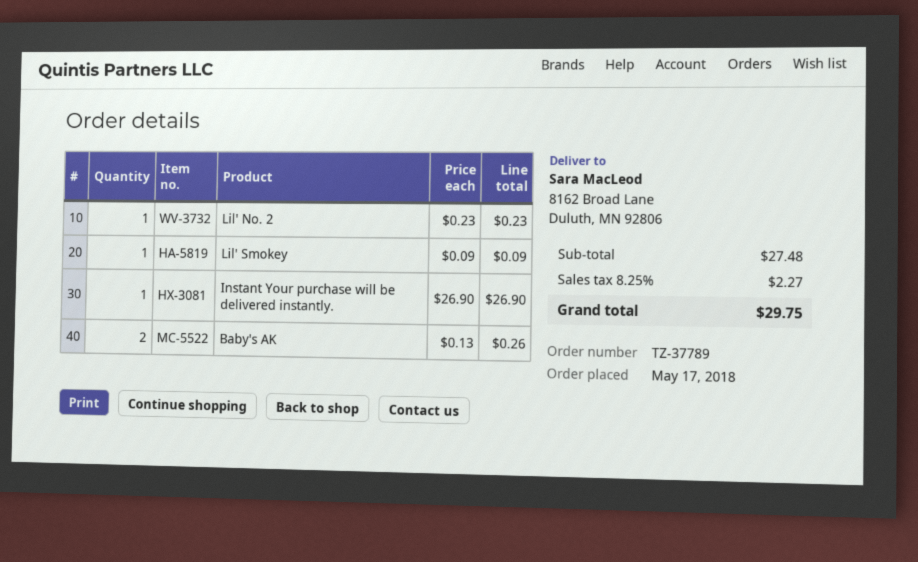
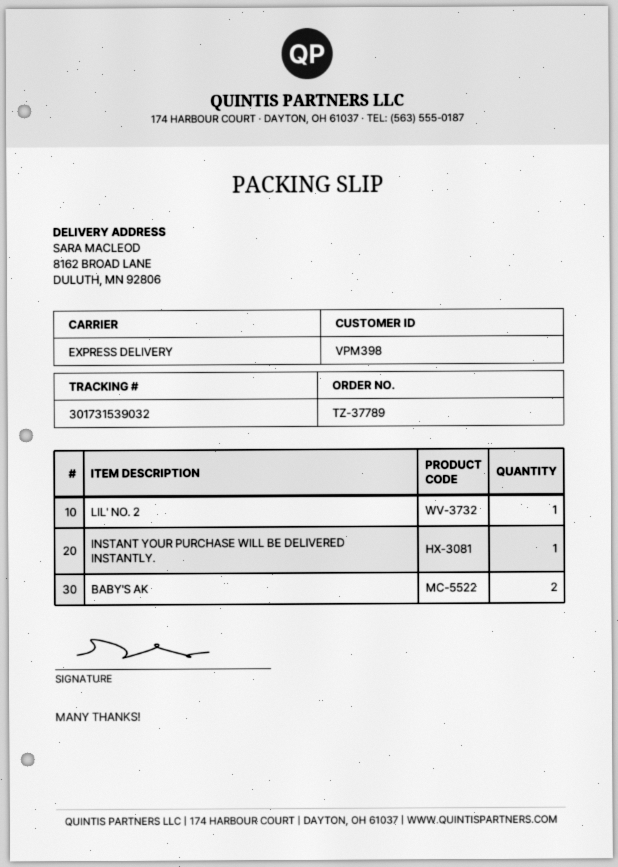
Lil' Smokey: 1 -> none

